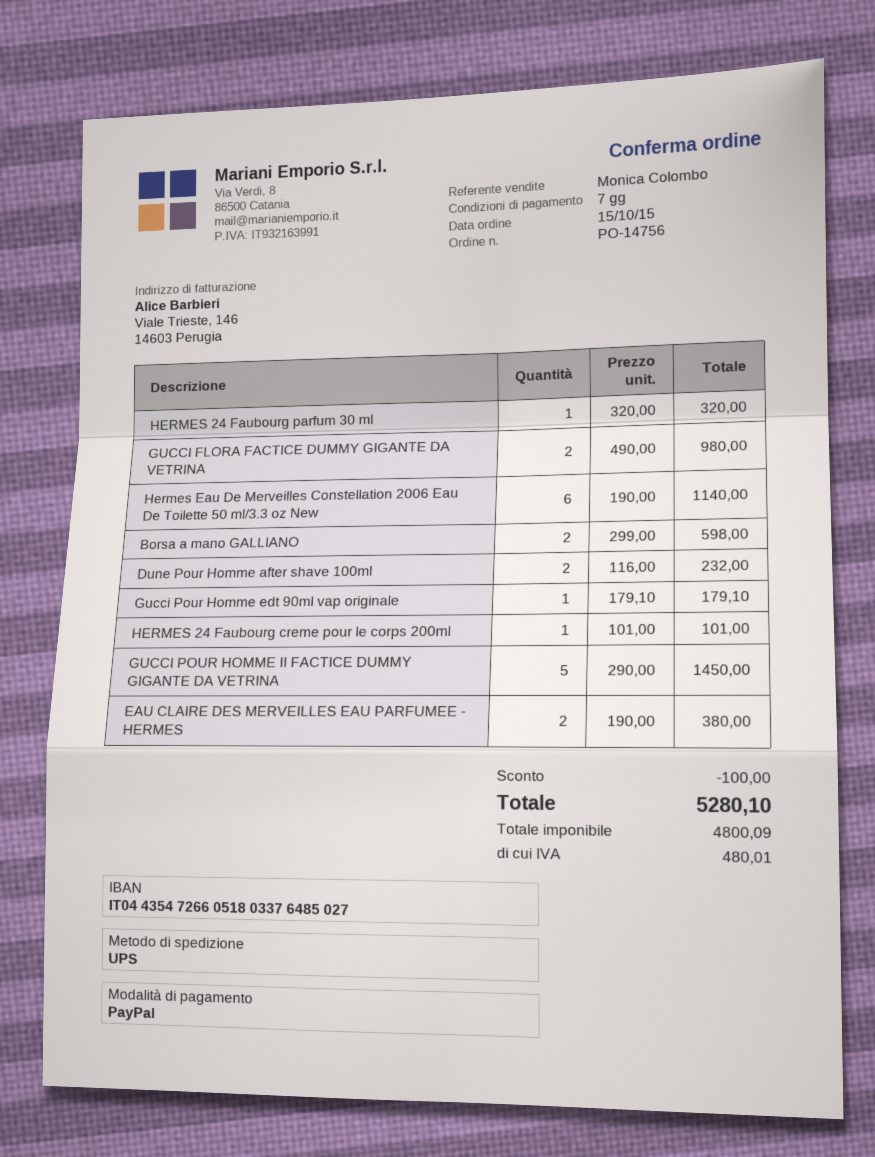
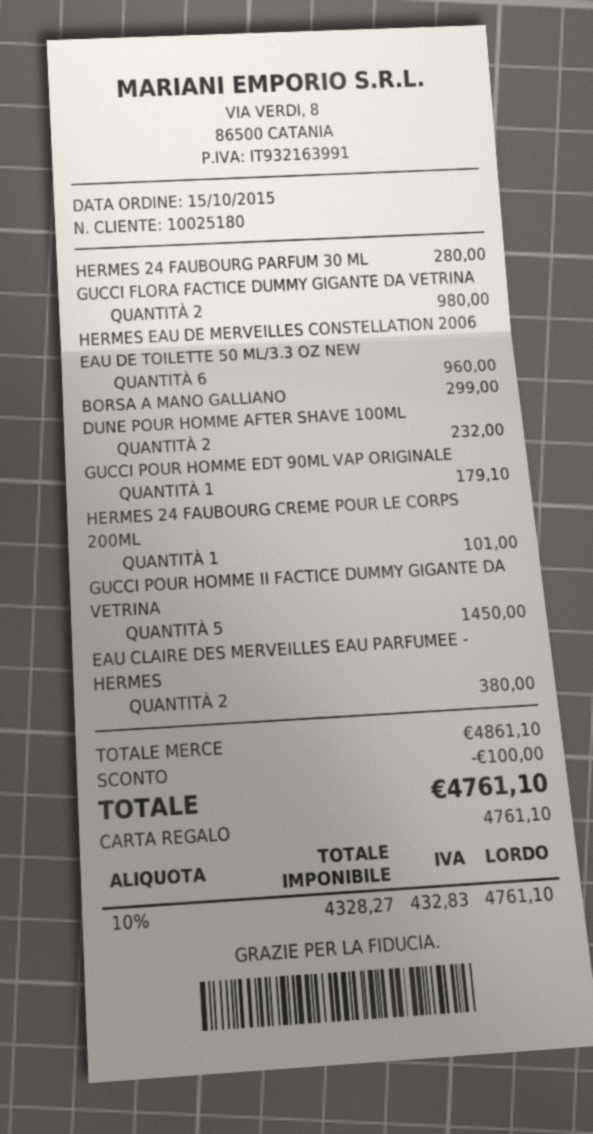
payment method: PayPal -> gift card
HERMES 24 Faubourg parfum 30 ml: 1 for 320.00 -> 1 for 280.00
Hermes Eau De Merveilles Constellation 2006 Eau De Toilette 50 ml/3.3 oz New: 6 for 1140.00 -> 6 for 960.00
Borsa a mano GALLIANO: 2 for 598.00 -> 1 for 299.00
net: 4800.09 -> 4328.27
tax: 480.01 -> 432.83
total: 5280.10 -> 4761.10

